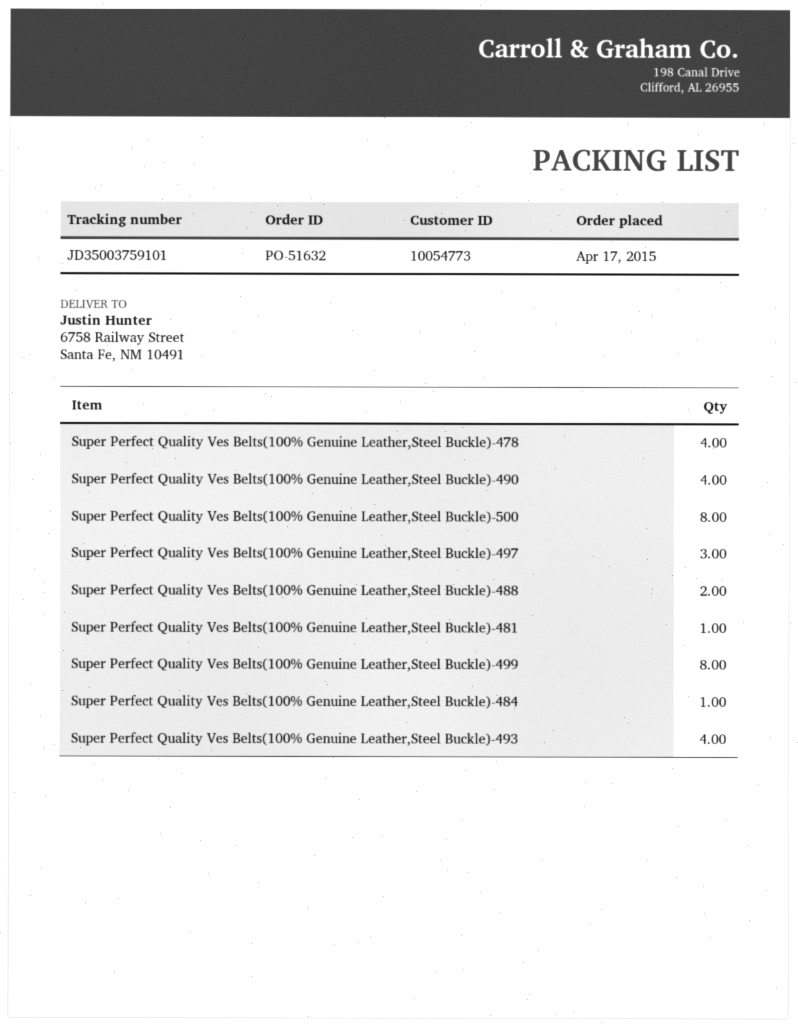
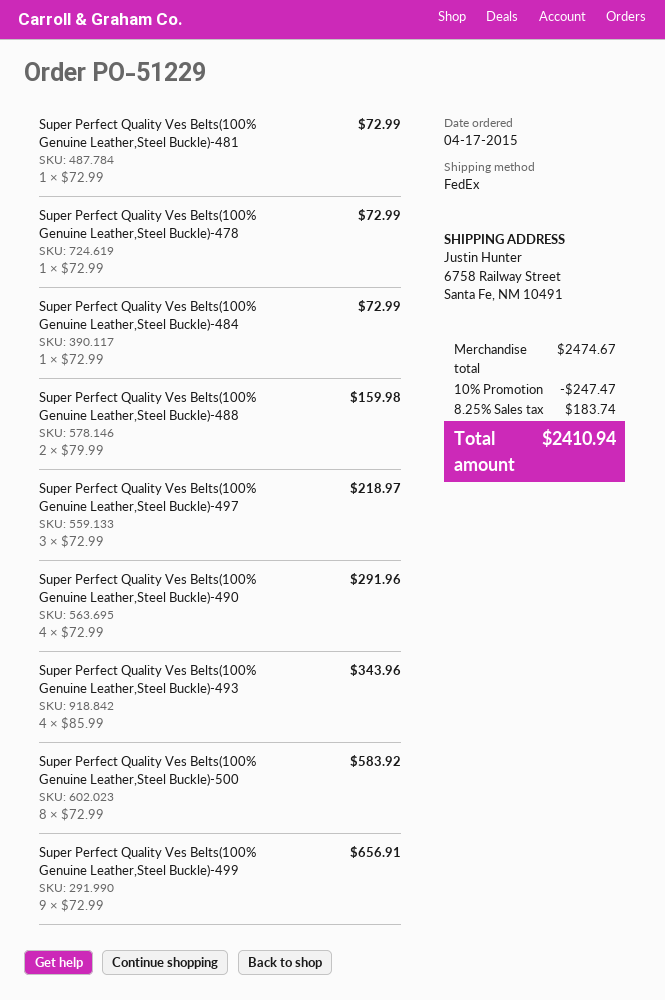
order number: PO-51632 -> PO-51229
Super Perfect Quality Ves Belts(100% Genuine Leather,Steel Buckle)-478: 4 -> 1
Super Perfect Quality Ves Belts(100% Genuine Leather,Steel Buckle)-499: 8 -> 9

